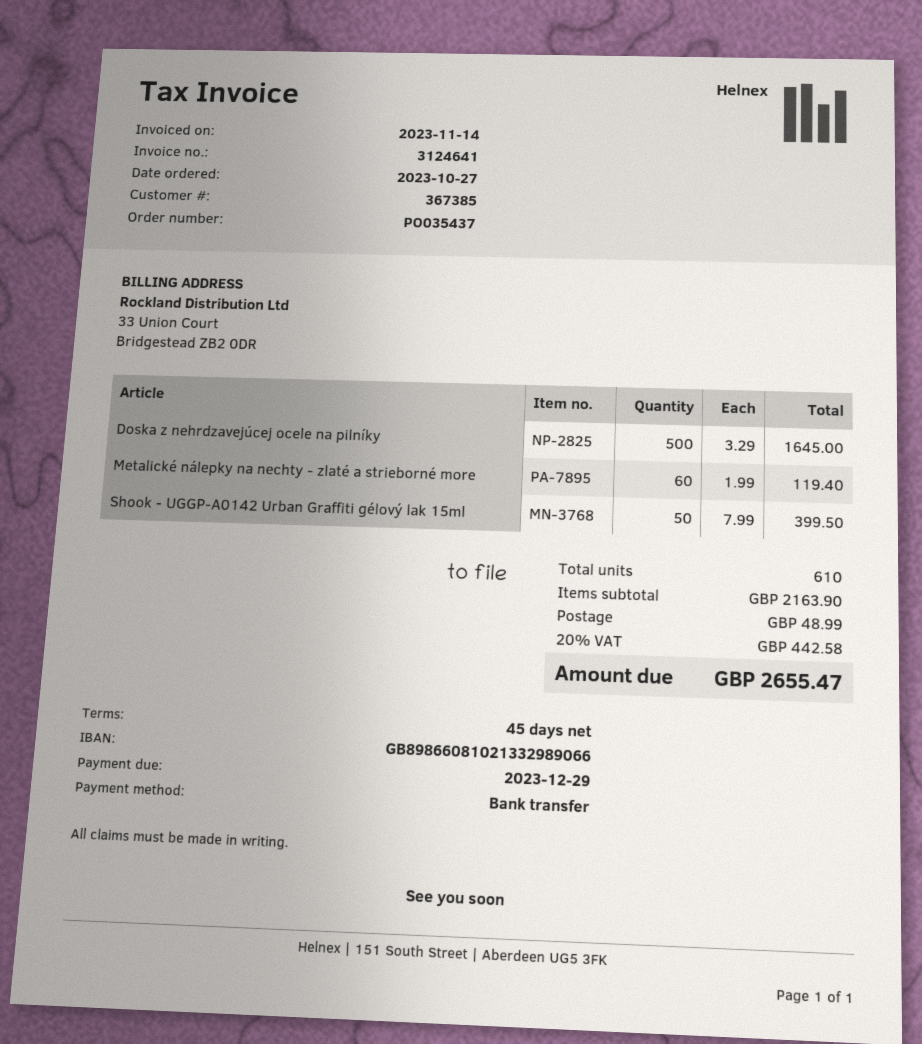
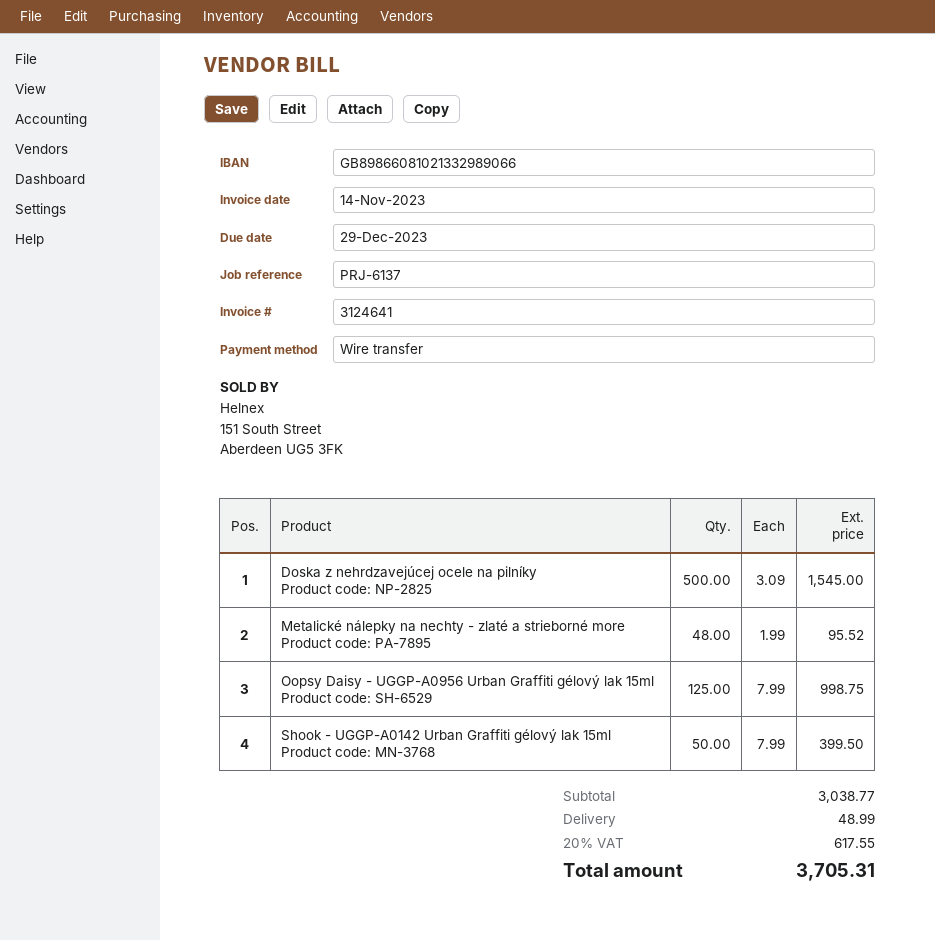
Doska z nehrdzavejúcej ocele na pilníky: 500 x 3.29 = 1645.00 -> 500 x 3.09 = 1545.00
Metalické nálepky na nechty - zlaté a strieborné more: 60 x 1.99 = 119.40 -> 48 x 1.99 = 95.52
Oopsy Daisy - UGGP-A0956 Urban Graffiti gélový lak 15ml: none -> 125 x 7.99 = 998.75
subtotal: 2163.90 -> 3038.77
tax: 20% = 442.58 -> 20% = 617.55
total: 2655.47 -> 3705.31

